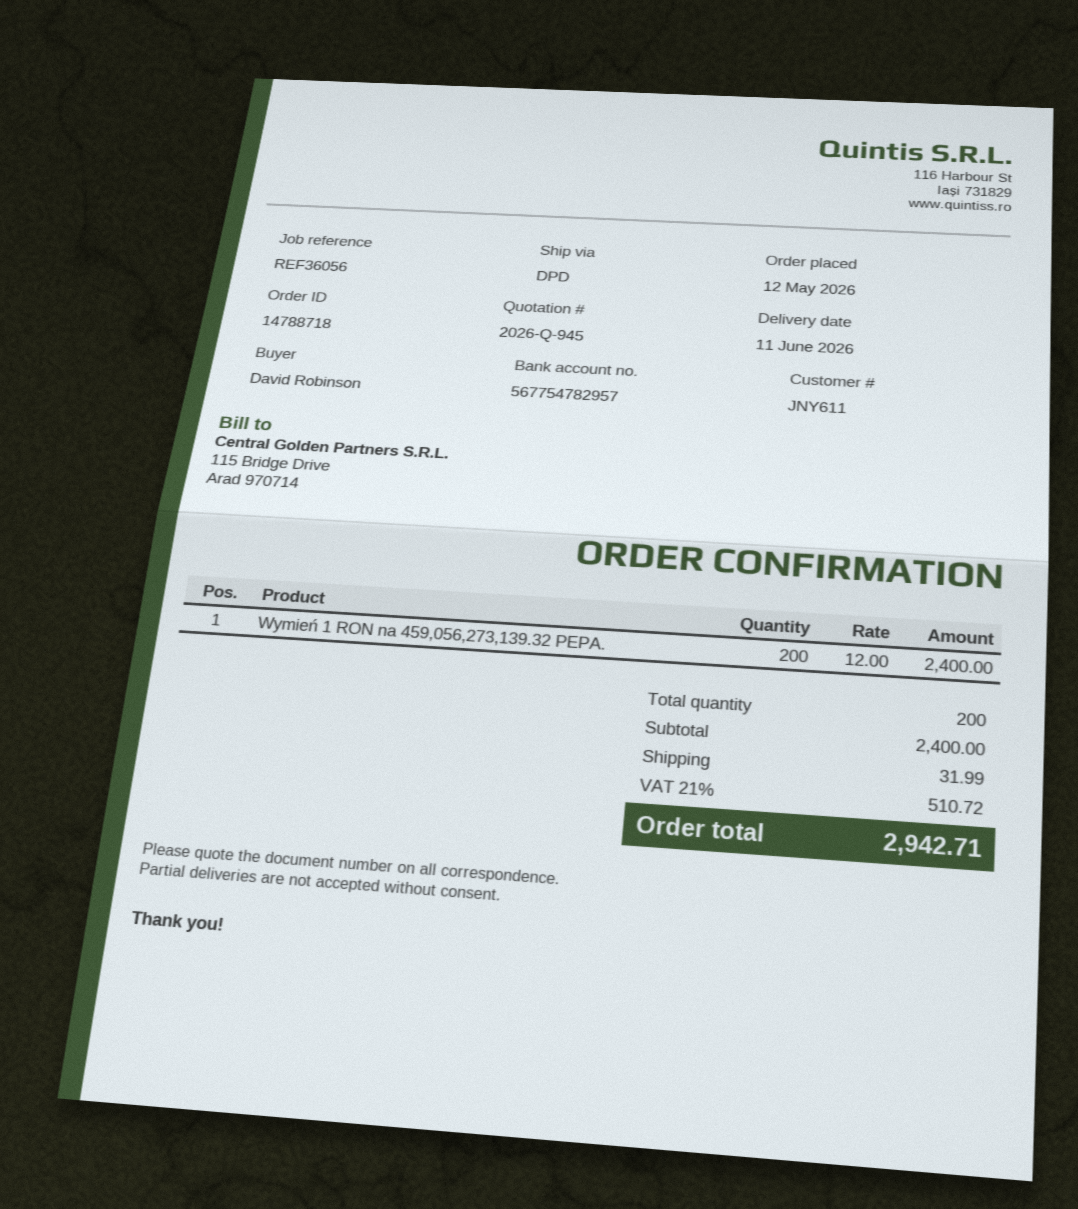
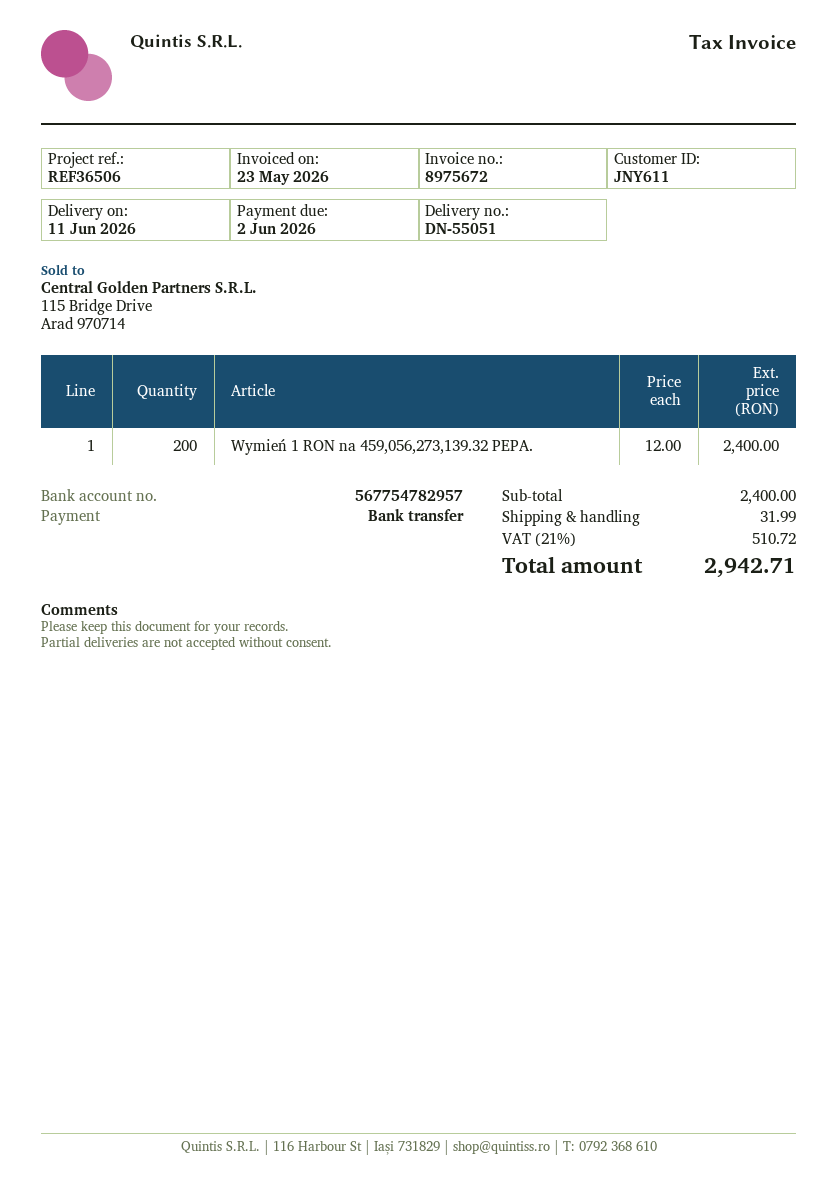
reference: REF36056 -> REF36506

